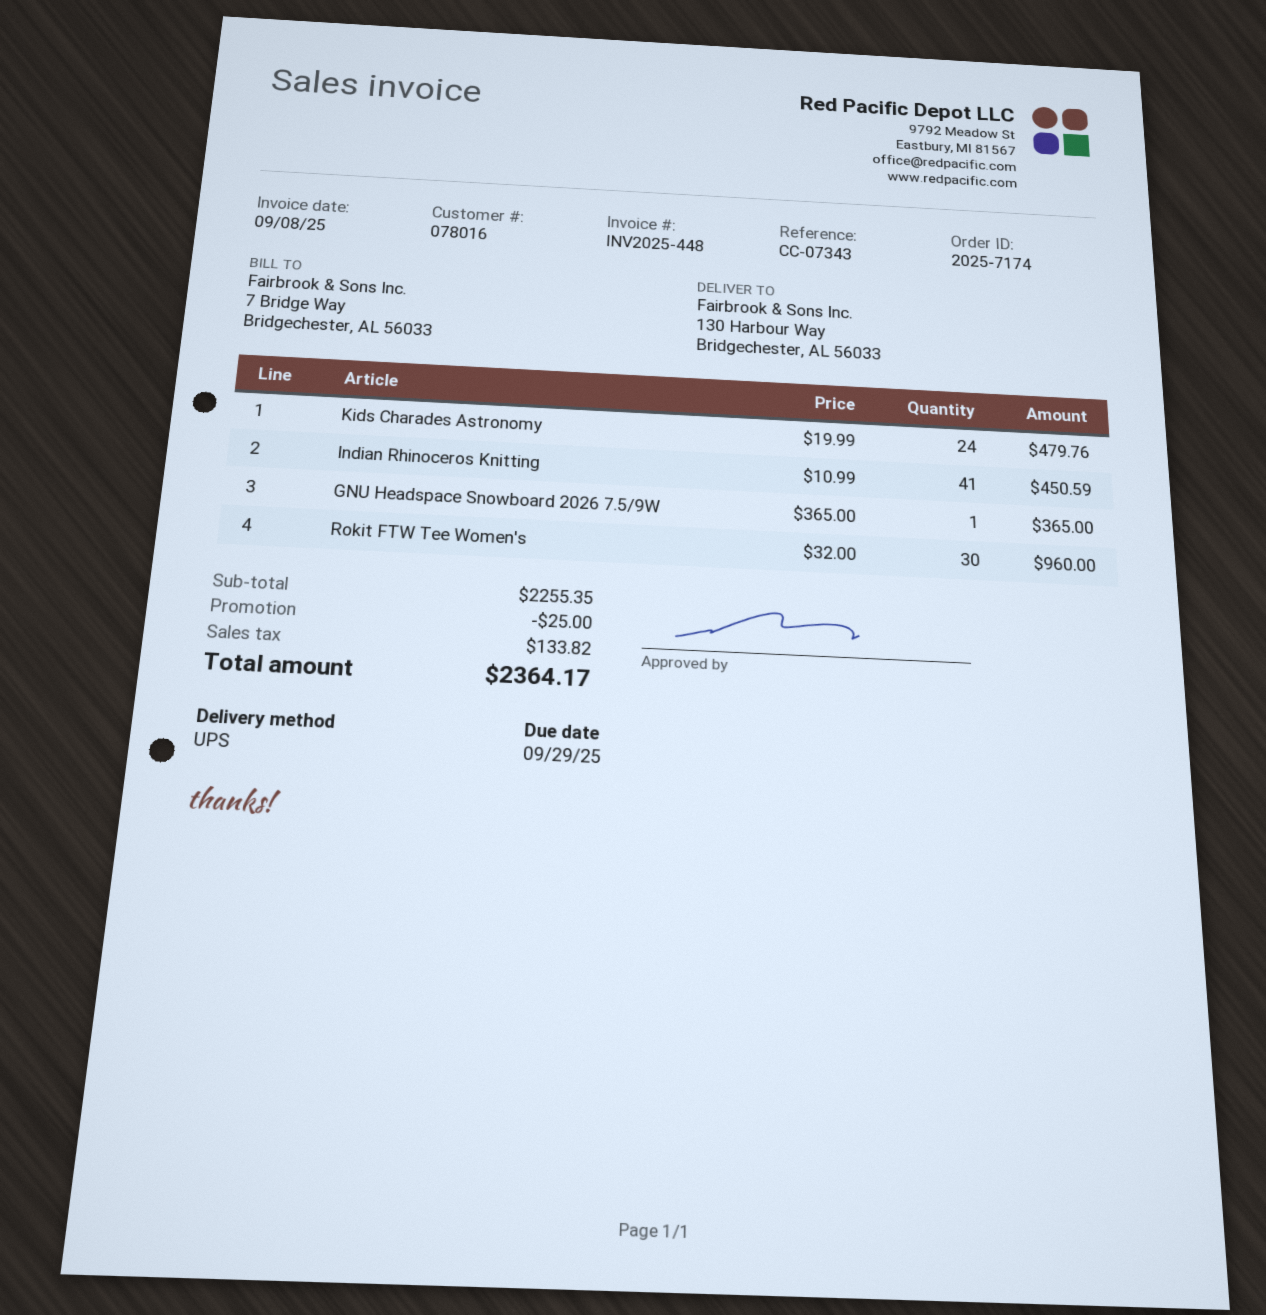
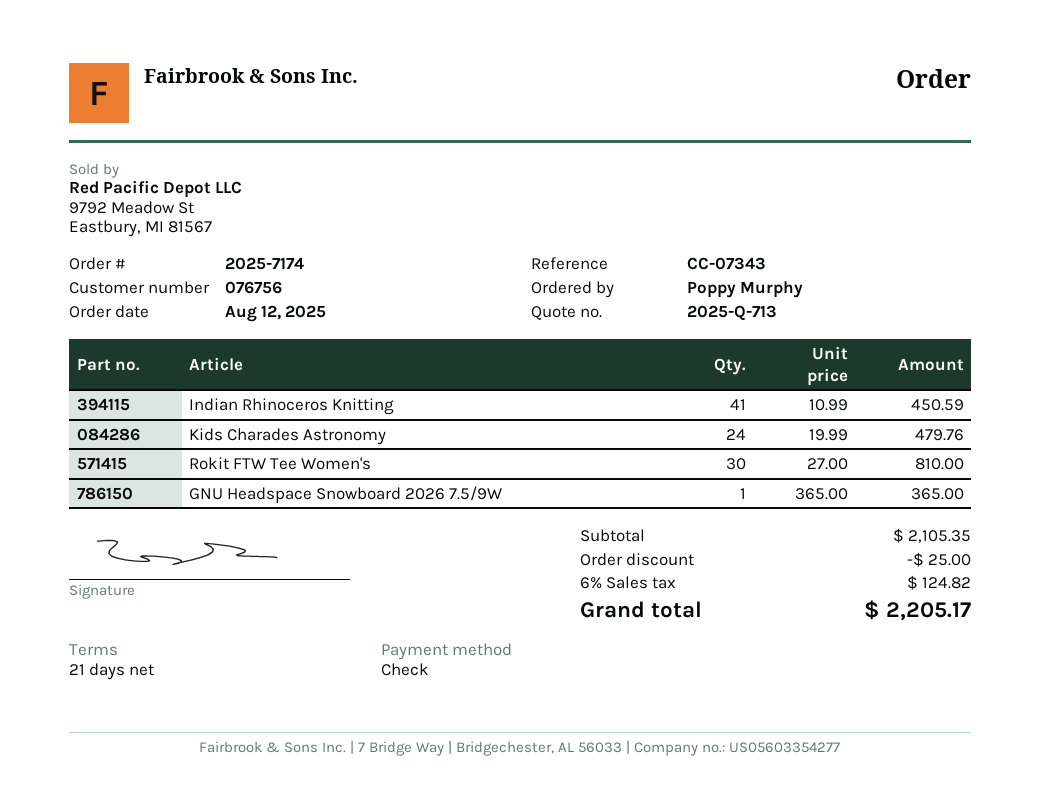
customer number: 078016 -> 076756
Rokit FTW Tee Women's: 30 x 32.00 = 960.00 -> 30 x 27.00 = 810.00
subtotal: 2255.35 -> 2105.35
tax: 133.82 -> 124.82
total: 2364.17 -> 2205.17

